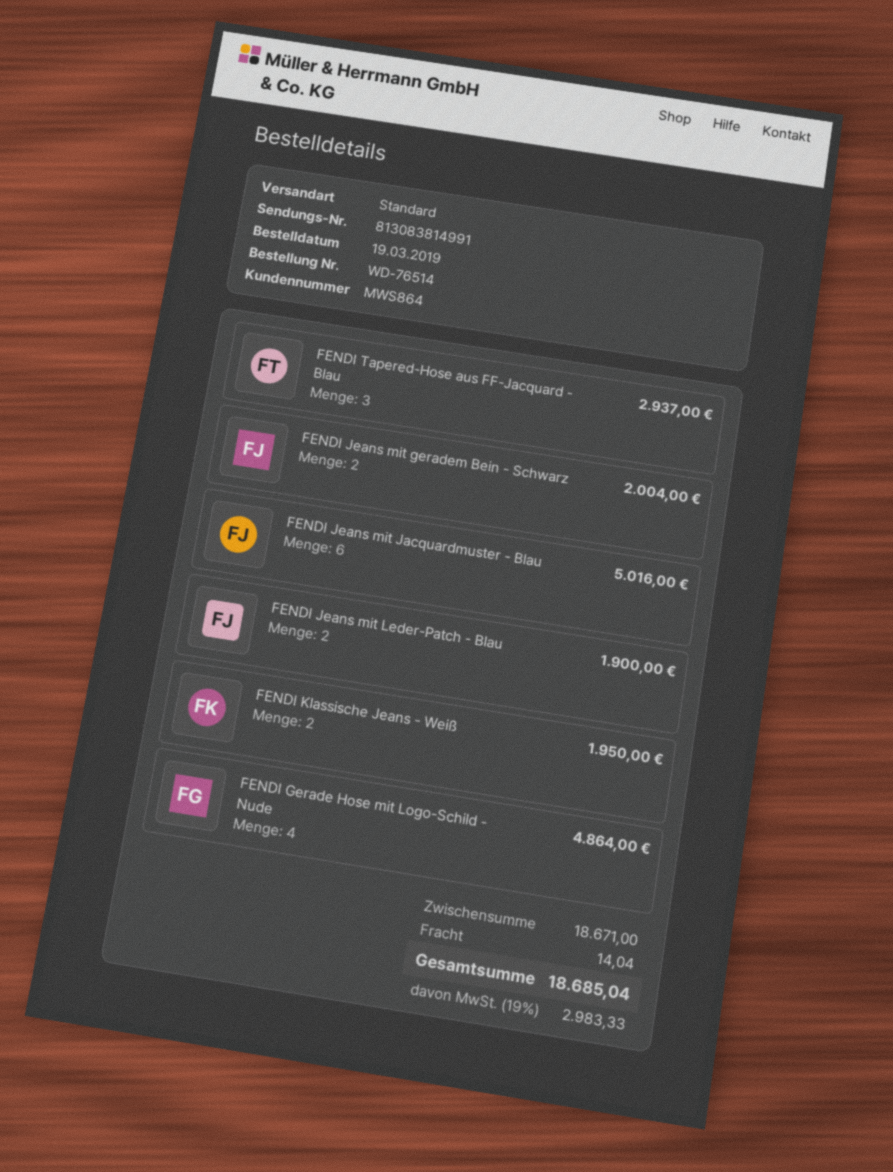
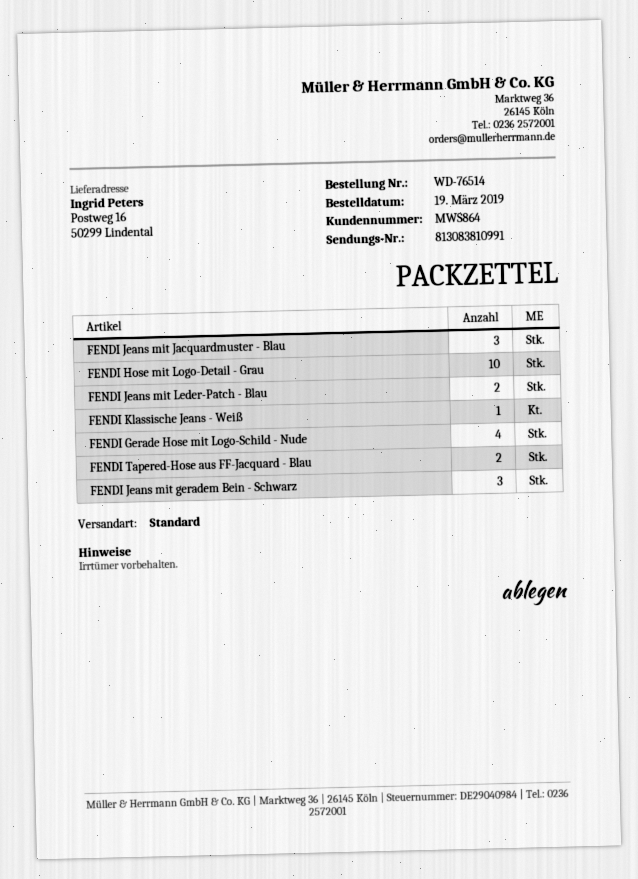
tracking number: 813083814991 -> 813083810991
FENDI Tapered-Hose aus FF-Jacquard - Blau: 3 -> 2
FENDI Jeans mit geradem Bein - Schwarz: 2 -> 3
FENDI Jeans mit Jacquardmuster - Blau: 6 -> 3
FENDI Klassische Jeans - Weiß: 2 -> 1
FENDI Hose mit Logo-Detail - Grau: none -> 10

